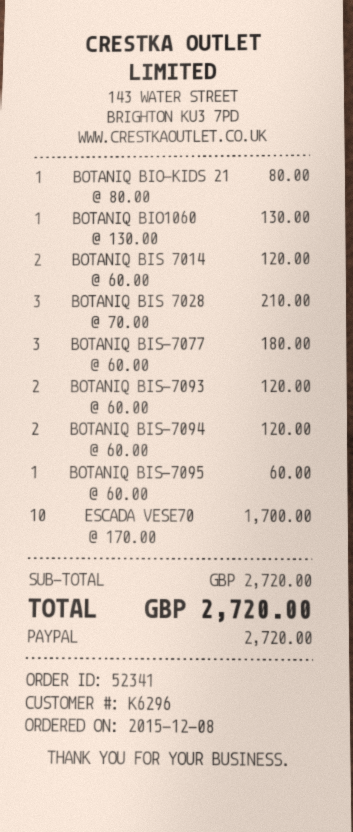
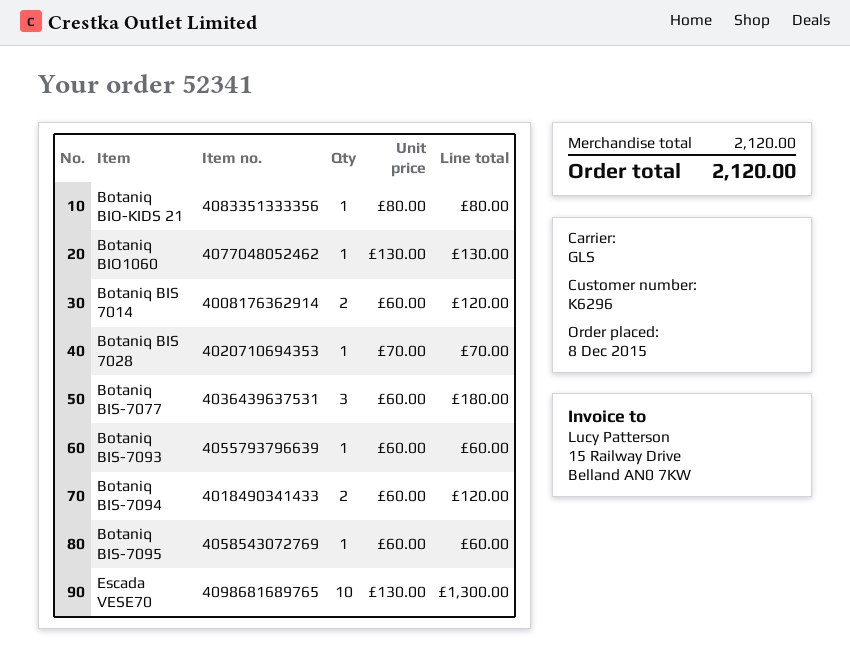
BOTANIQ BIS 7028: 3 x 70.00 = 210.00 -> 1 x 70.00 = 70.00
BOTANIQ BIS-7093: 2 x 60.00 = 120.00 -> 1 x 60.00 = 60.00
ESCADA VESE70: 10 x 170.00 = 1700.00 -> 10 x 130.00 = 1300.00
subtotal: 2720.00 -> 2120.00
total: 2720.00 -> 2120.00

